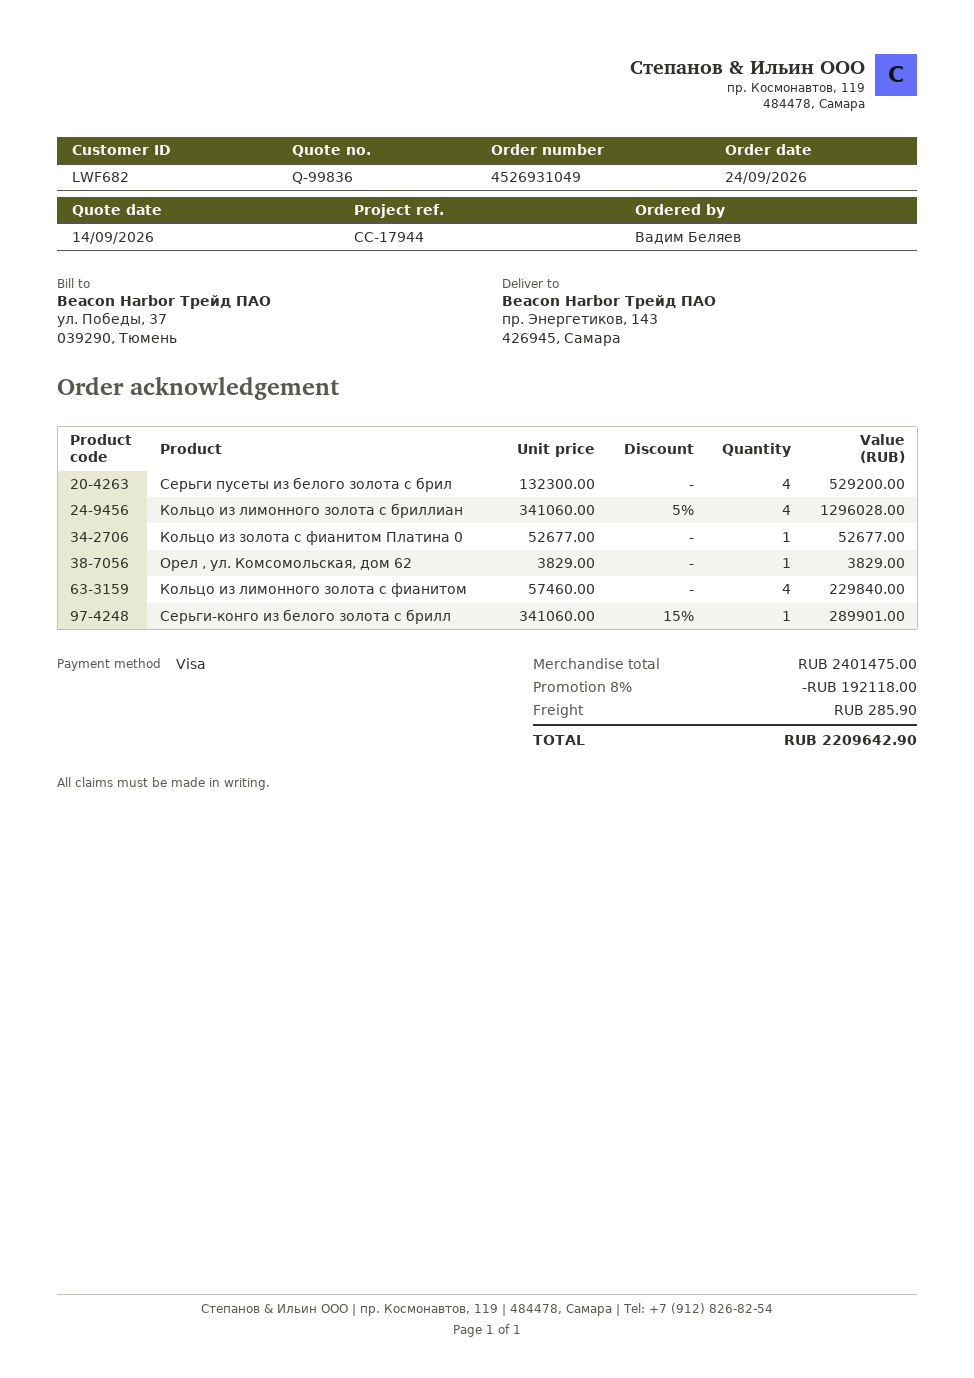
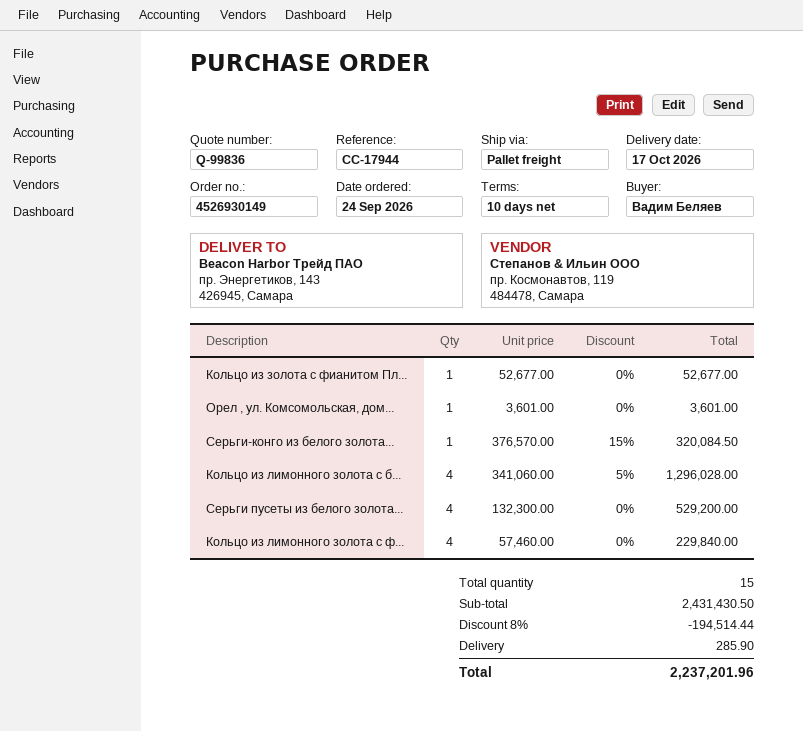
order number: 4526931049 -> 4526930149
Орел , ул. Комсомольская, дом 62: 1 x 3829.00 = 3829.00 -> 1 x 3601.00 = 3601.00
Серьги-конго из белого золота с брилл: 1 x 341060.00 - 15% = 289901.00 -> 1 x 376570.00 - 15% = 320084.50
subtotal: 2401475.00 -> 2431430.50
discount: 8% = 192118.00 -> 8% = 194514.44
total: 2209642.90 -> 2237201.96

